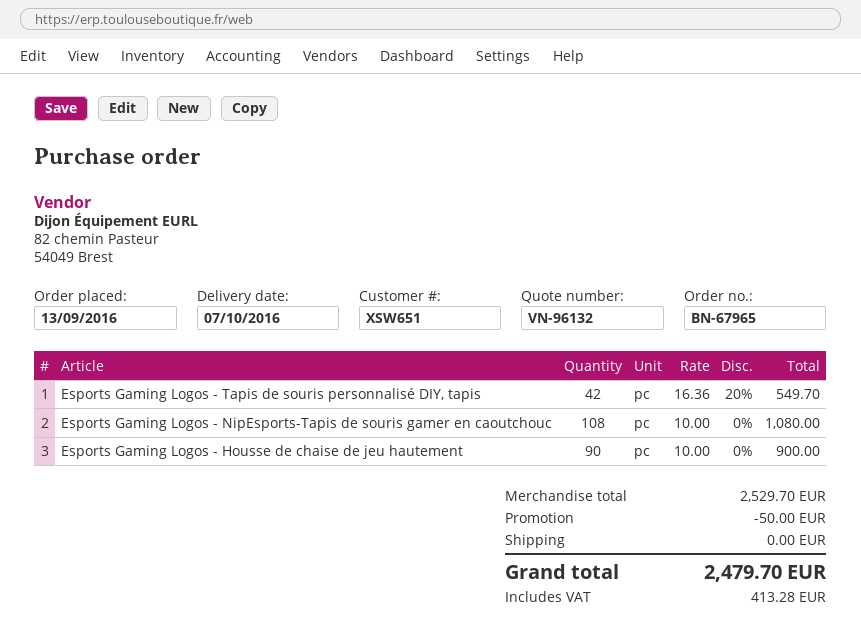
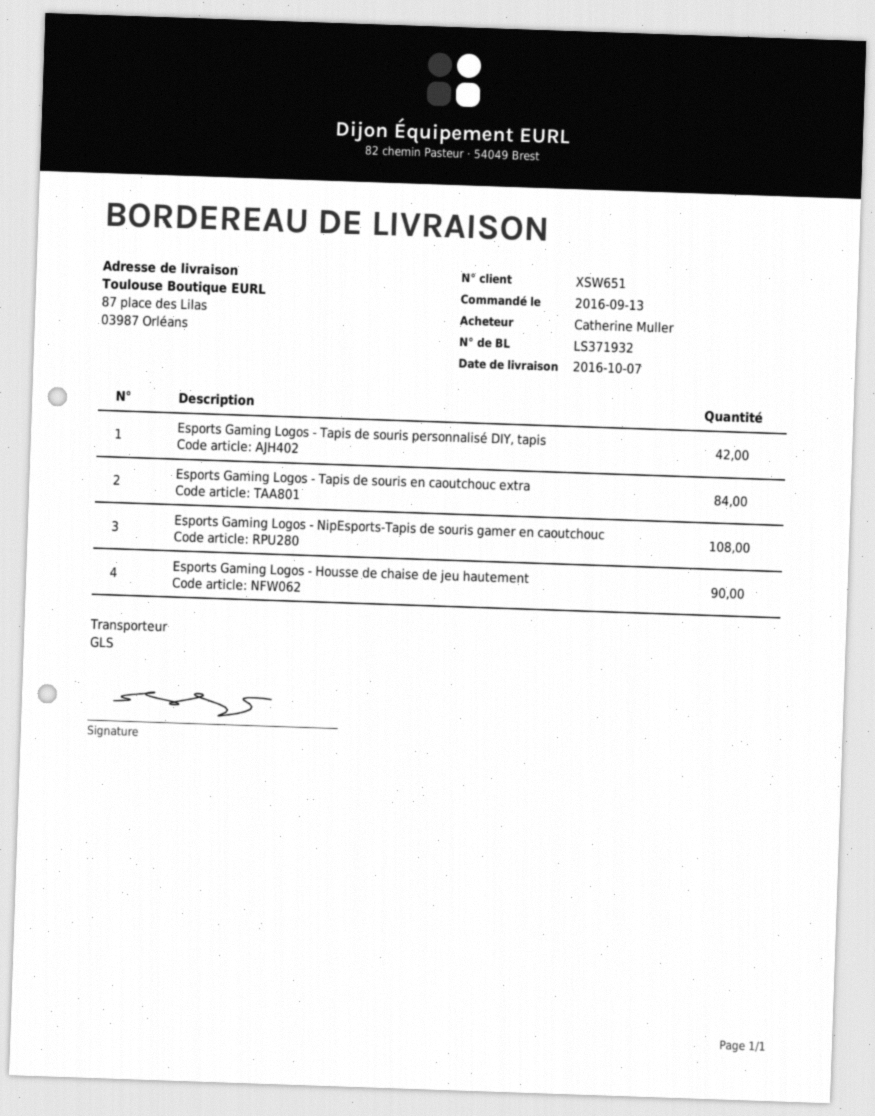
Esports Gaming Logos - Tapis de souris en caoutchouc extra: none -> 84

